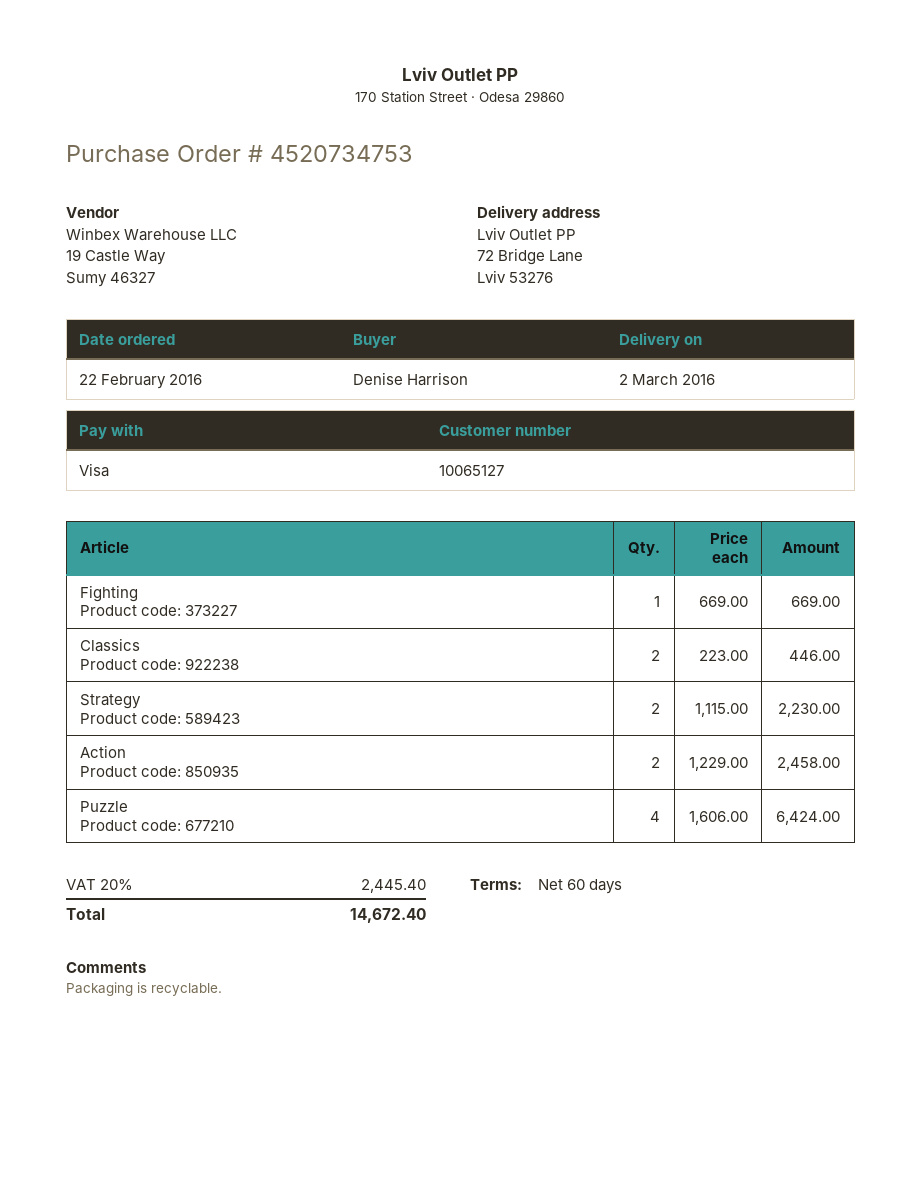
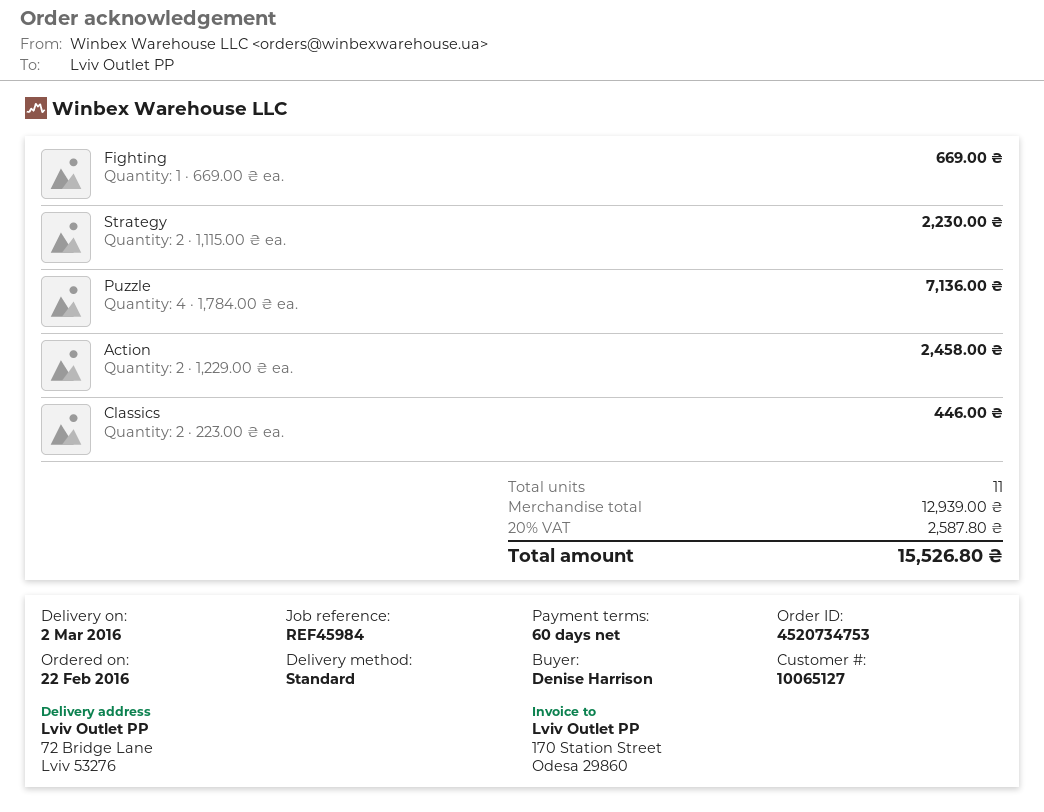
Puzzle: 4 x 1606.00 = 6424.00 -> 4 x 1784.00 = 7136.00
tax: 20% = 2445.40 -> 20% = 2587.80
total: 14672.40 -> 15526.80

